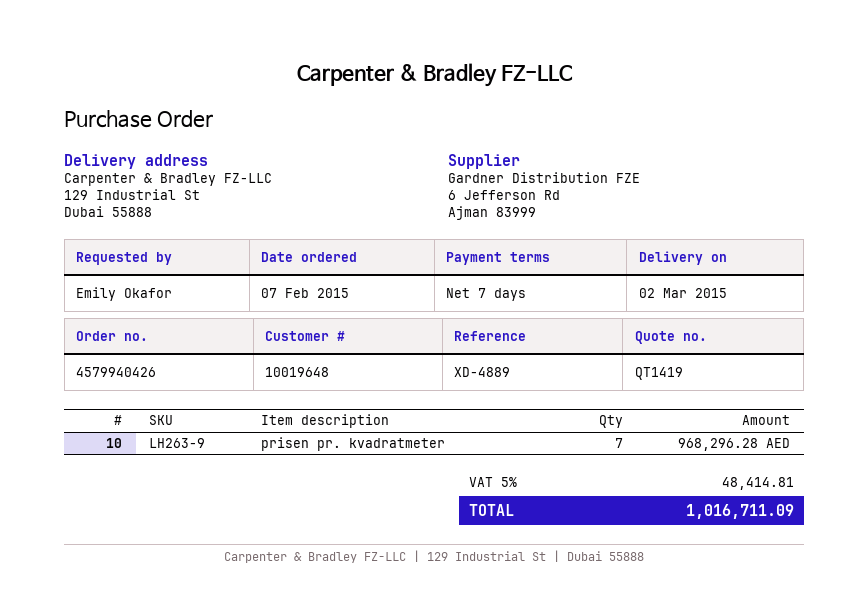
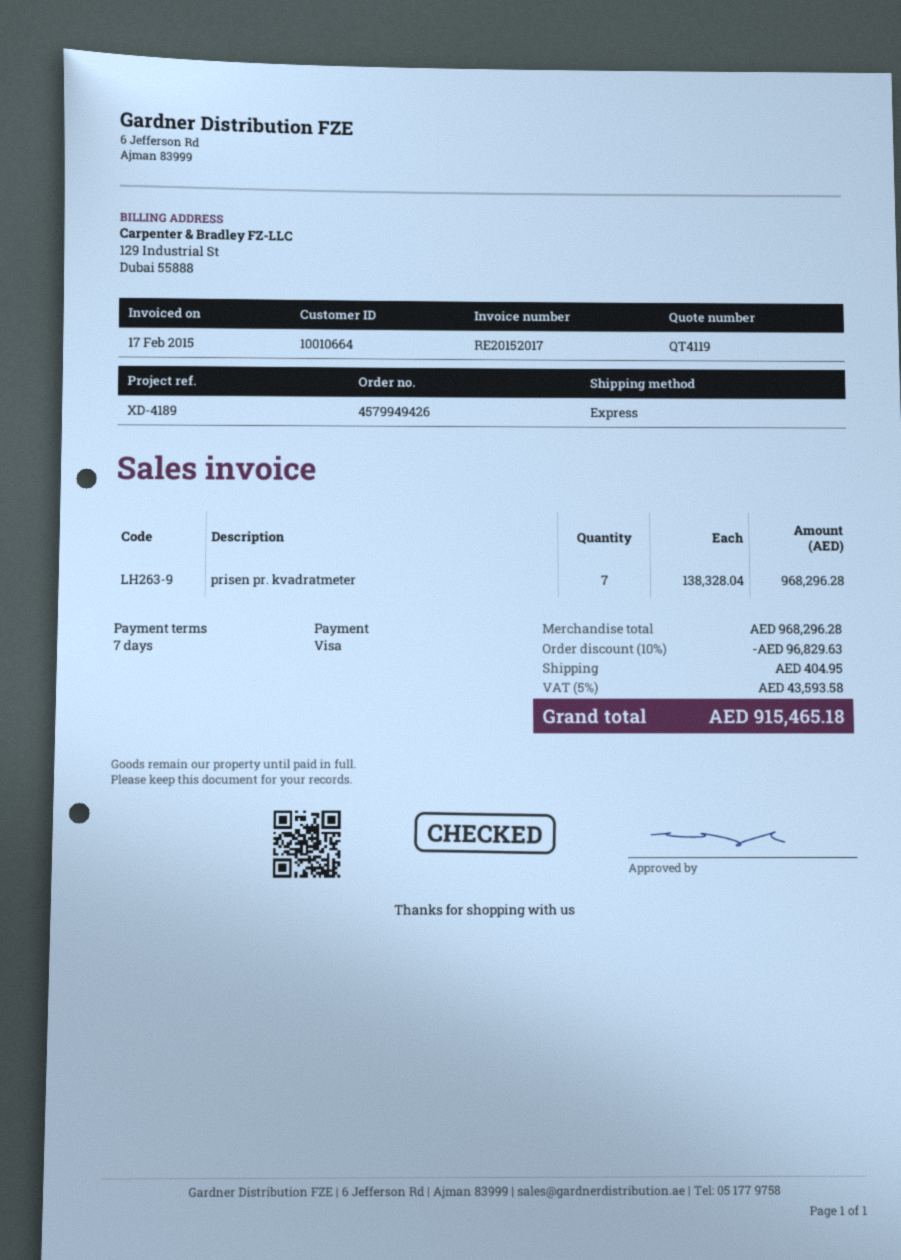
quote number: QT1419 -> QT4119
order number: 4579940426 -> 4579949426
customer number: 10019648 -> 10010664
reference: XD-4889 -> XD-4189
discount: none -> 10% = 96829.63
shipping: none -> 404.95
tax: 5% = 48414.81 -> 5% = 43593.58
total: 1016711.09 -> 915465.18

